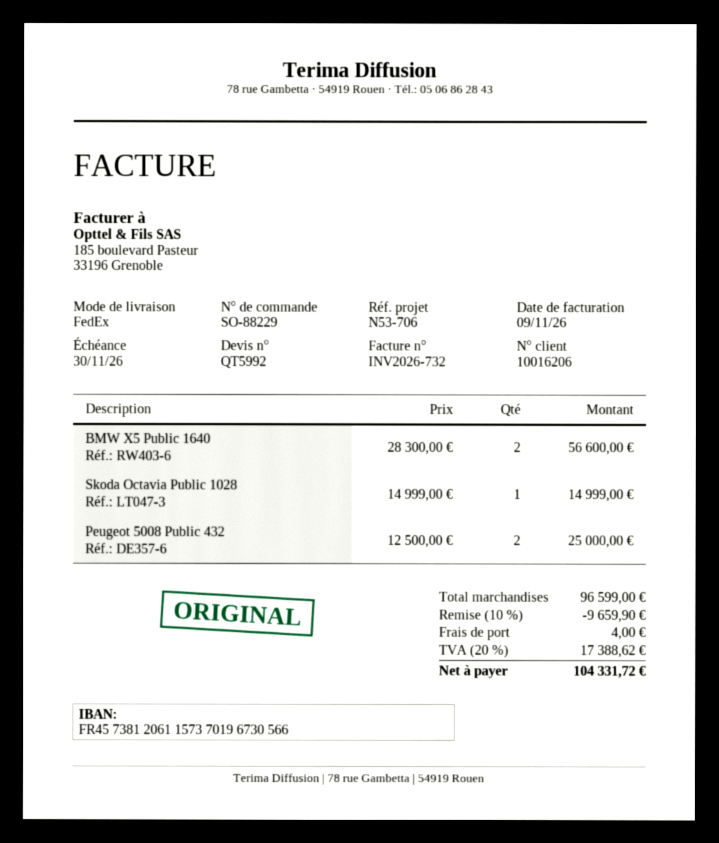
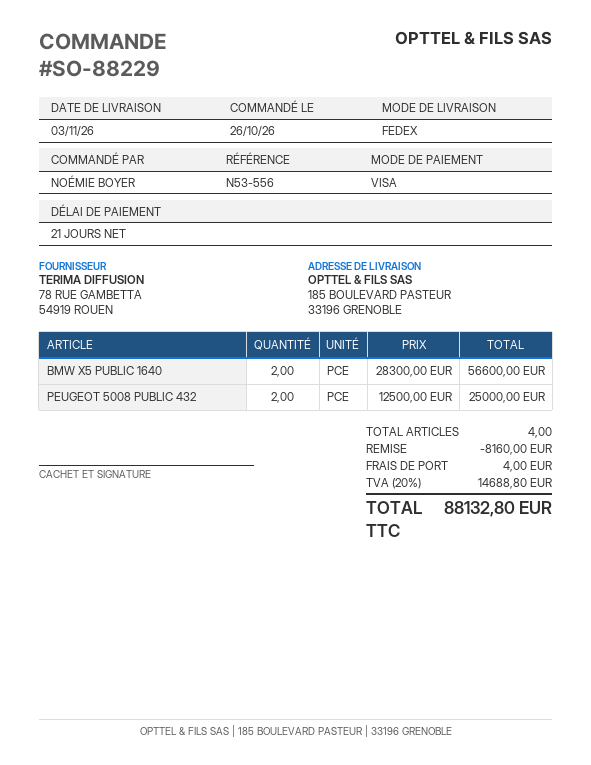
reference: N53-706 -> N53-556
Skoda Octavia Public 1028: 1 x 14999.00 = 14999.00 -> none
discount: 9659.90 -> 8160.00
tax: 20% = 17388.62 -> 20% = 14688.80
total: 104331.72 -> 88132.80

